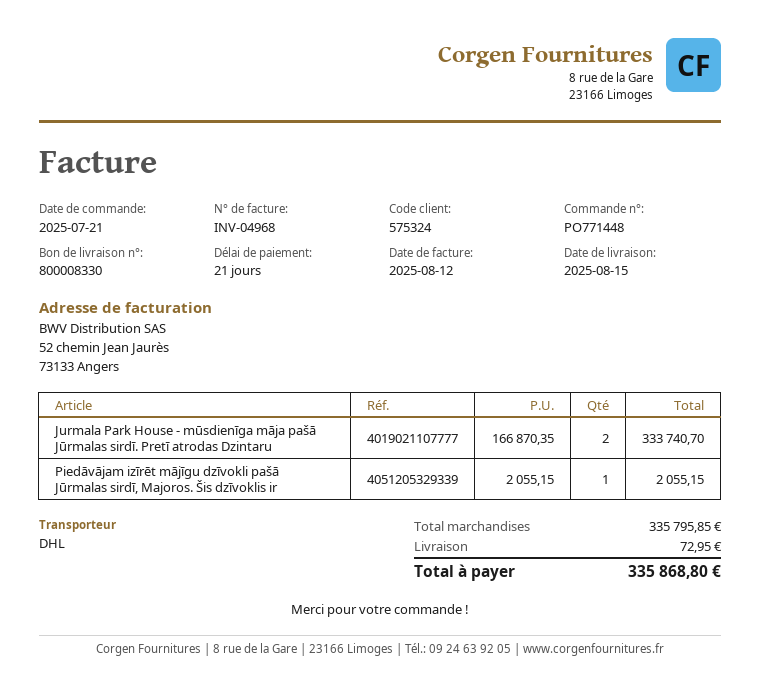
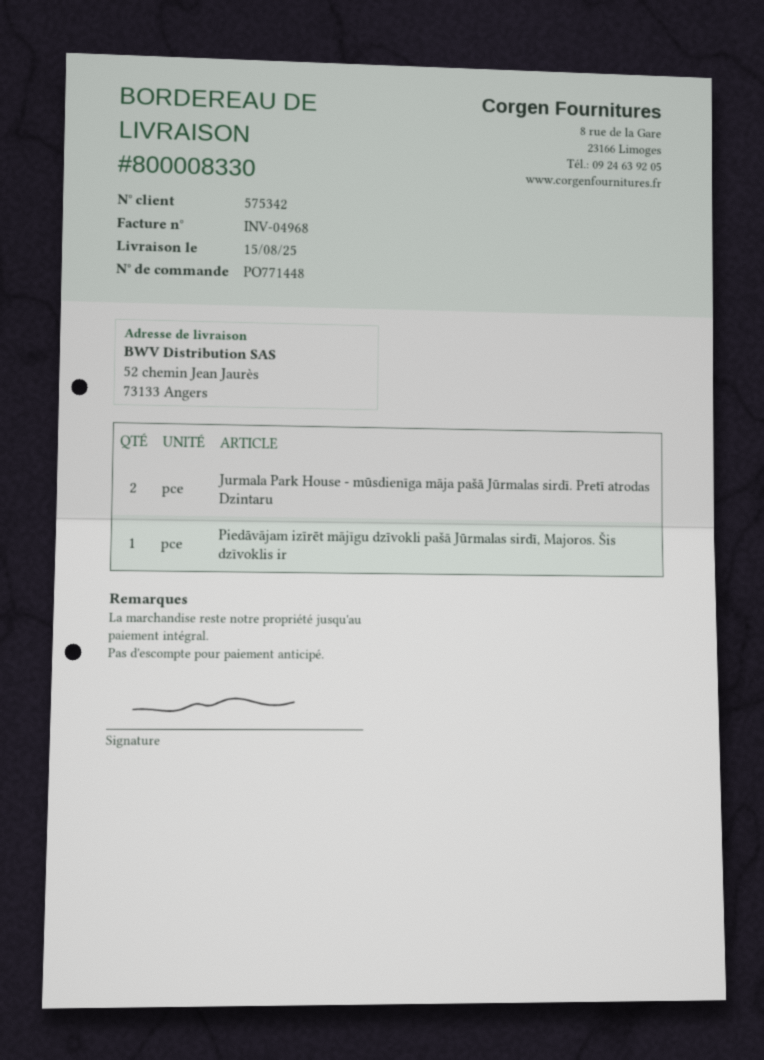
customer number: 575324 -> 575342

